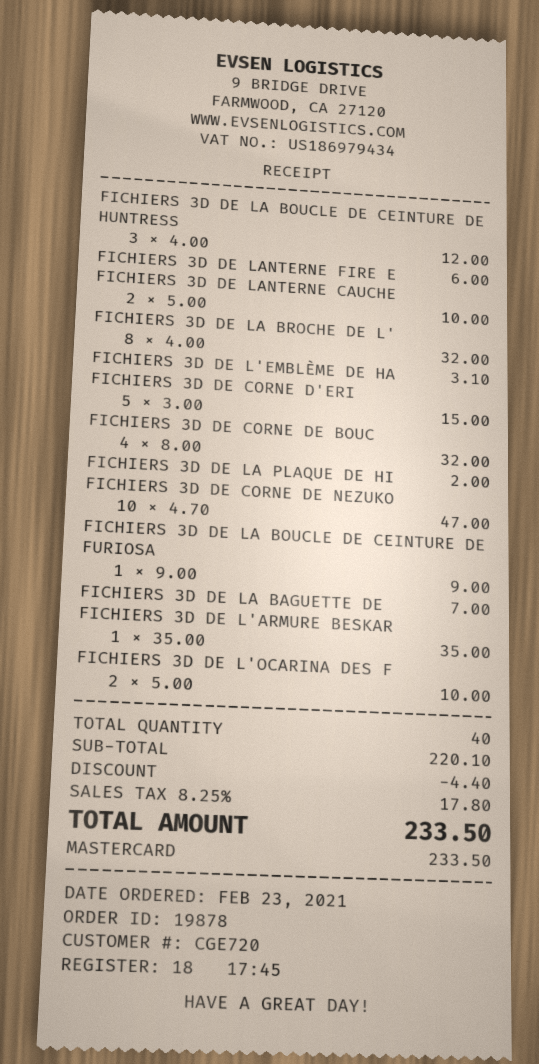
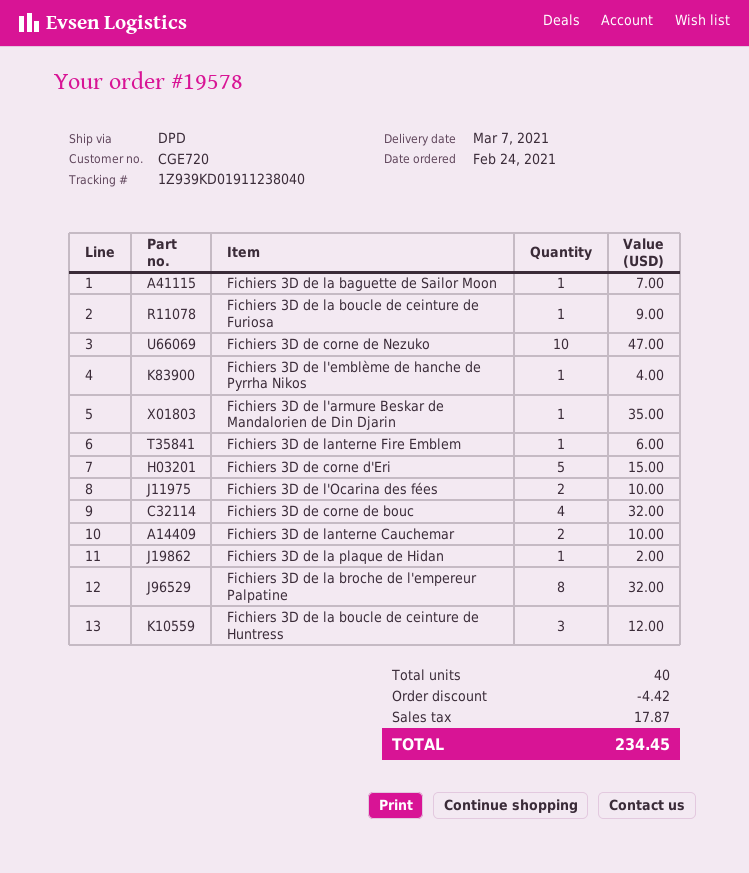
order number: 19878 -> 19578
order date: 2021-02-23 -> 2021-02-24
FICHIERS 3D DE L'EMBLÈME DE HA: 1 for 3.10 -> 1 for 4.00
discount: 4.40 -> 4.42
tax: 17.80 -> 17.87
total: 233.50 -> 234.45

